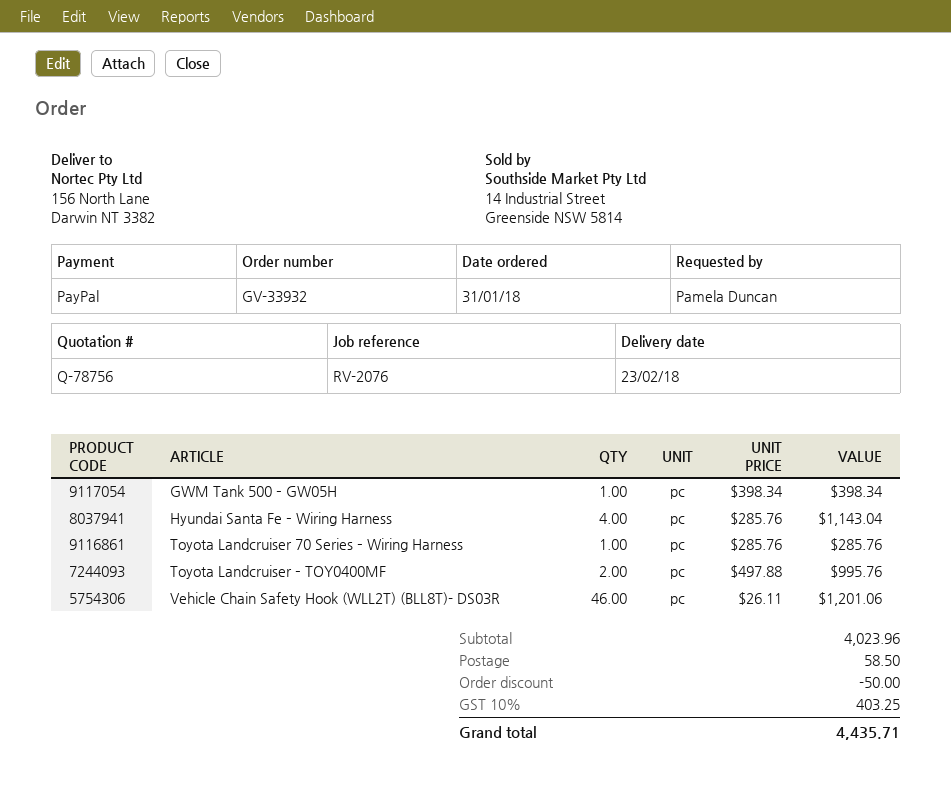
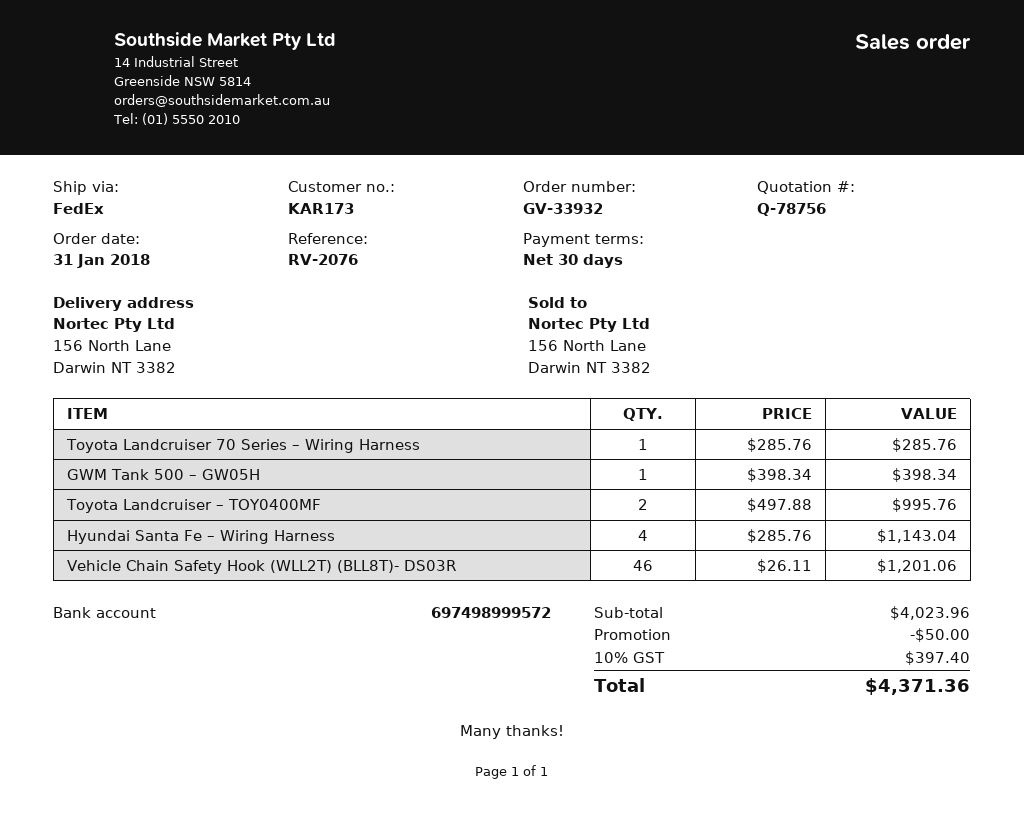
shipping: 58.50 -> none
tax: 10% = 403.25 -> 10% = 397.40
total: 4435.71 -> 4371.36

